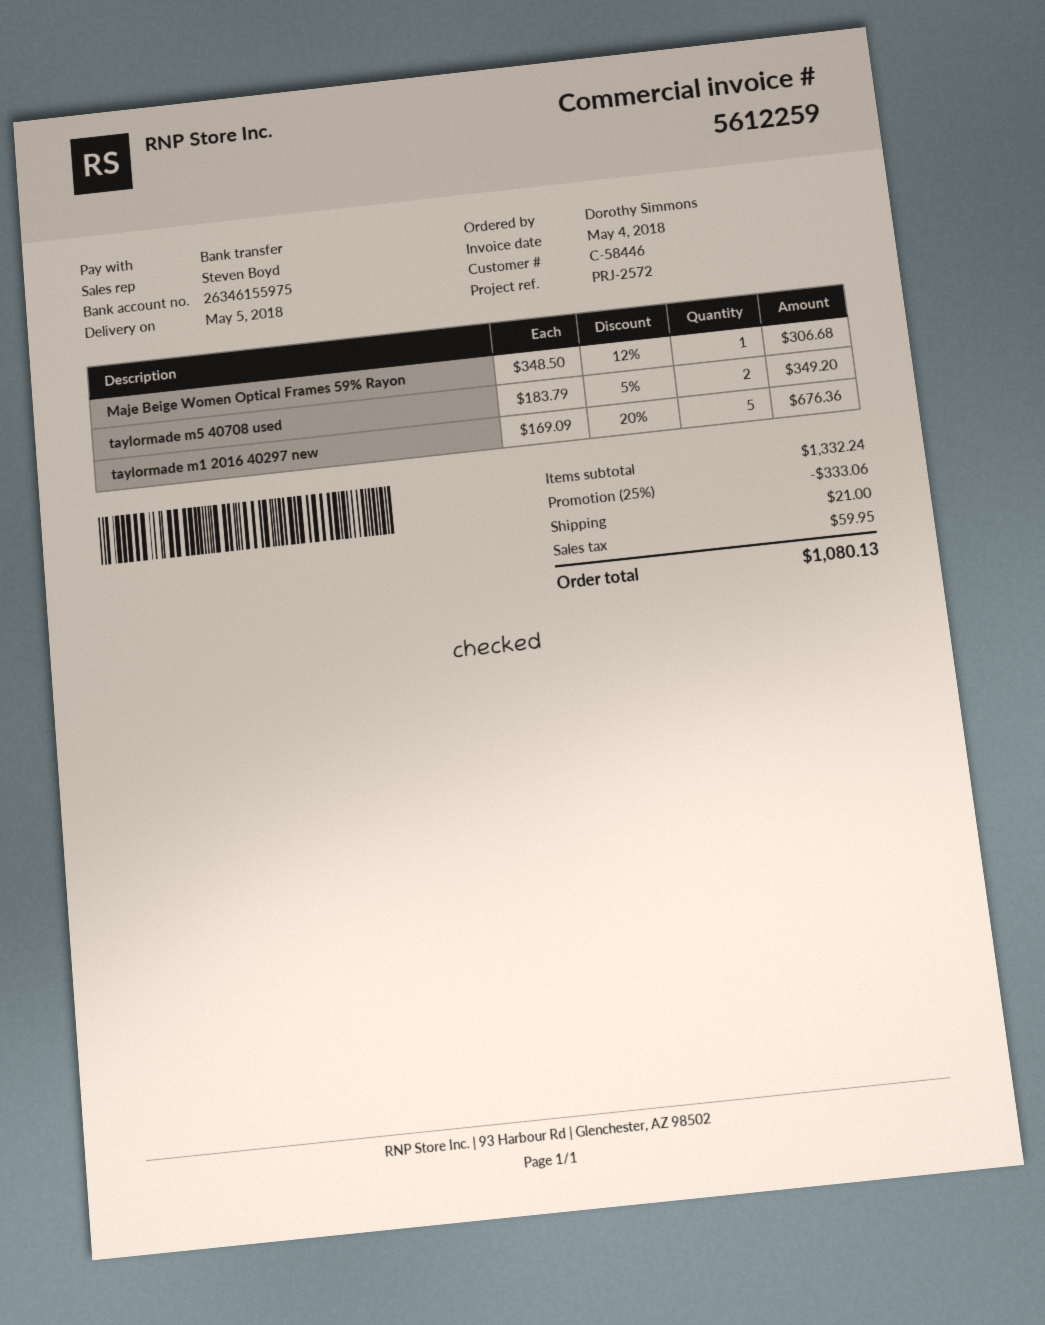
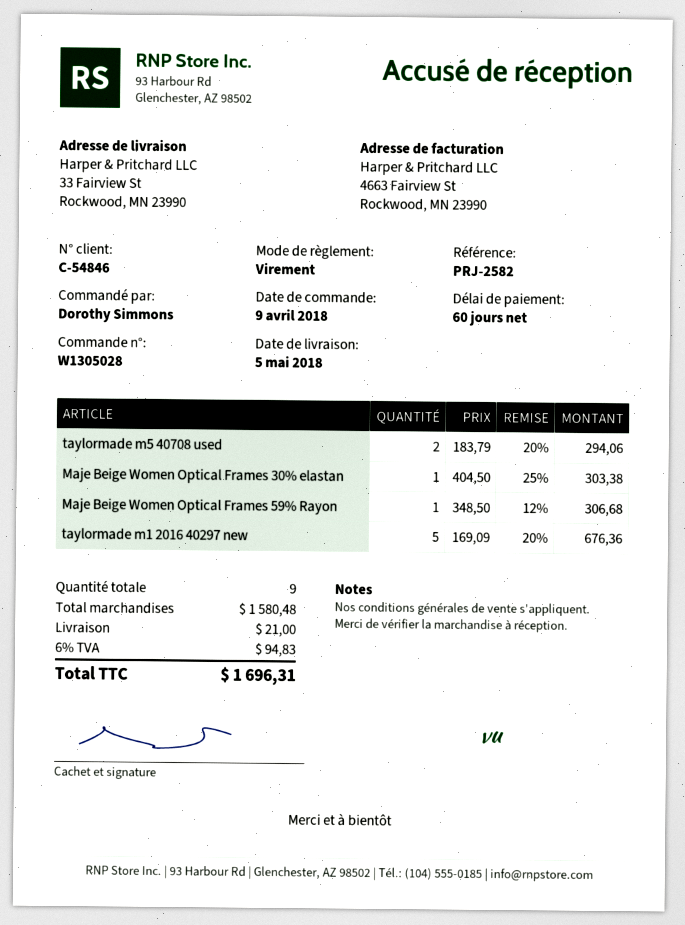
customer number: C-58446 -> C-54846
reference: PRJ-2572 -> PRJ-2582
taylormade m5 40708 used: 2 x 183.79 - 5% = 349.20 -> 2 x 183.79 - 20% = 294.06
Maje Beige Women Optical Frames 30% elastan: none -> 1 x 404.50 - 25% = 303.38
subtotal: 1332.24 -> 1580.48
discount: 25% = 333.06 -> none
tax: 59.95 -> 94.83
total: 1080.13 -> 1696.31

